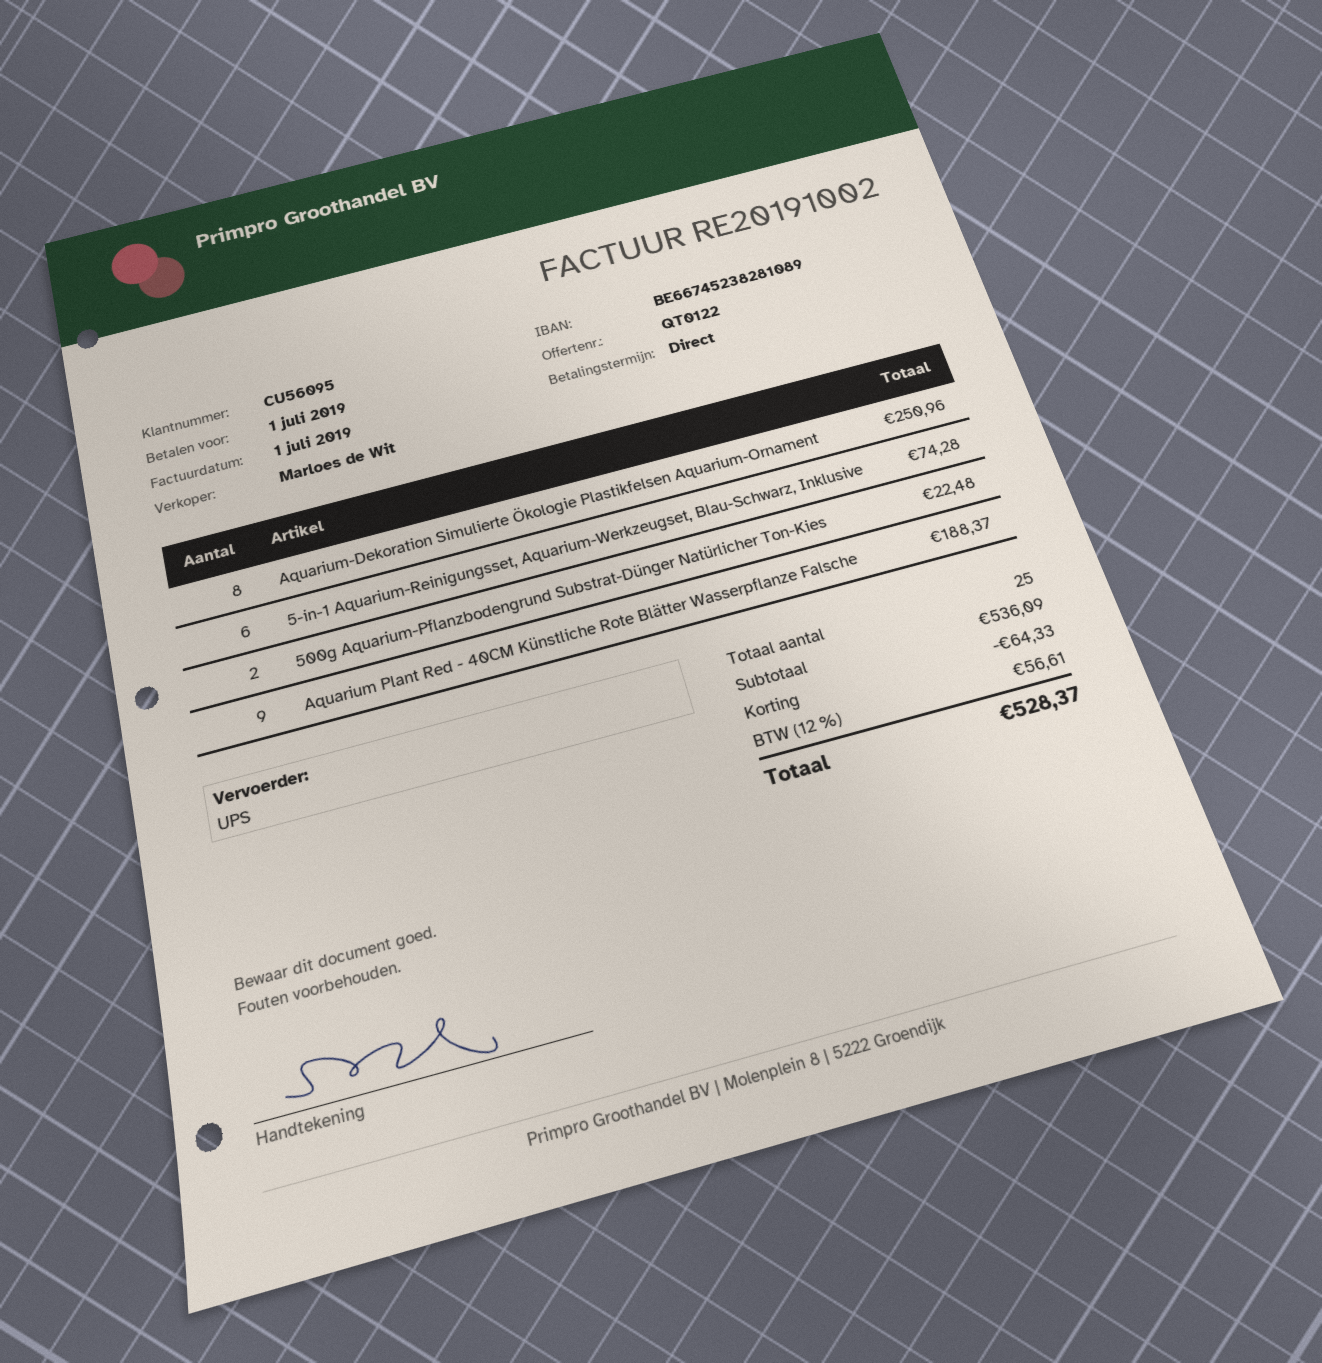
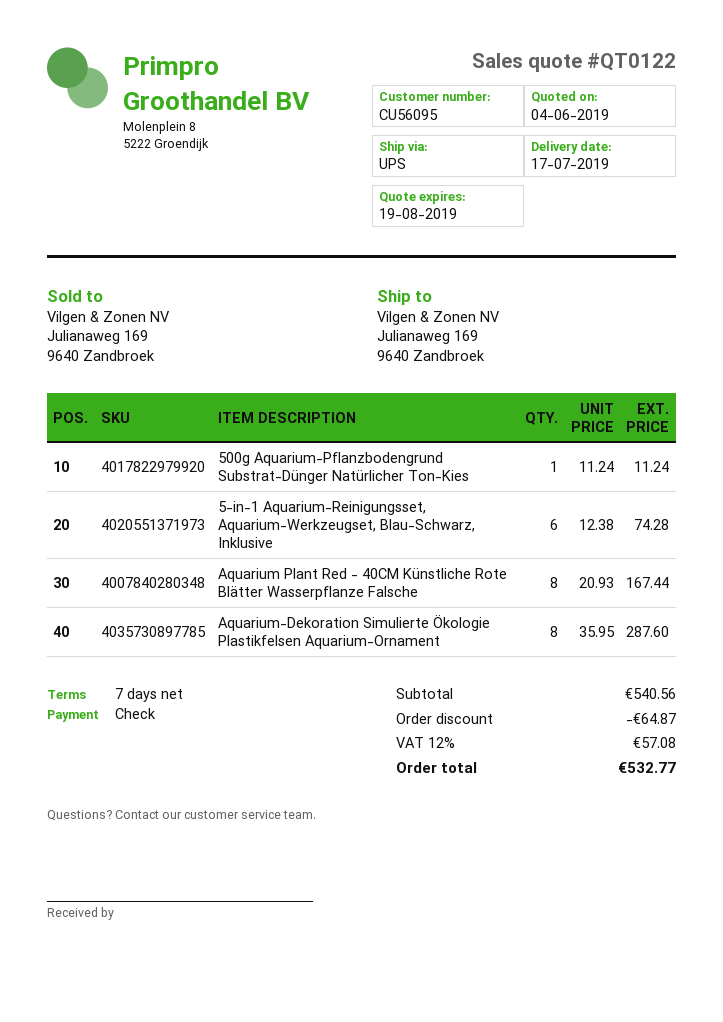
payment terms: on receipt -> 7 days
Aquarium-Dekoration Simulierte Ökologie Plastikfelsen Aquarium-Ornament: 8 for 250.96 -> 8 for 287.60
500g Aquarium-Pflanzbodengrund Substrat-Dünger Natürlicher Ton-Kies: 2 for 22.48 -> 1 for 11.24
Aquarium Plant Red - 40CM Künstliche Rote Blätter Wasserpflanze Falsche: 9 for 188.37 -> 8 for 167.44
subtotal: 536.09 -> 540.56
discount: 64.33 -> 64.87
tax: 12% = 56.61 -> 12% = 57.08
total: 528.37 -> 532.77

